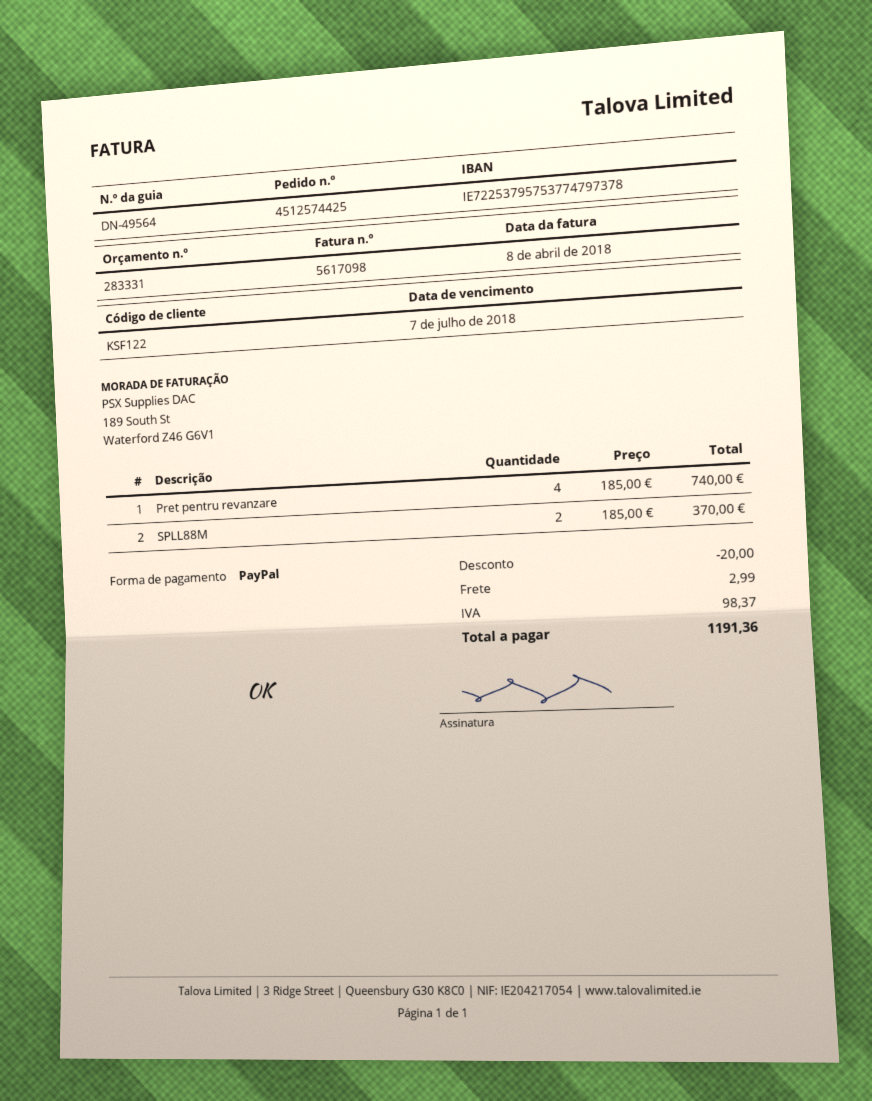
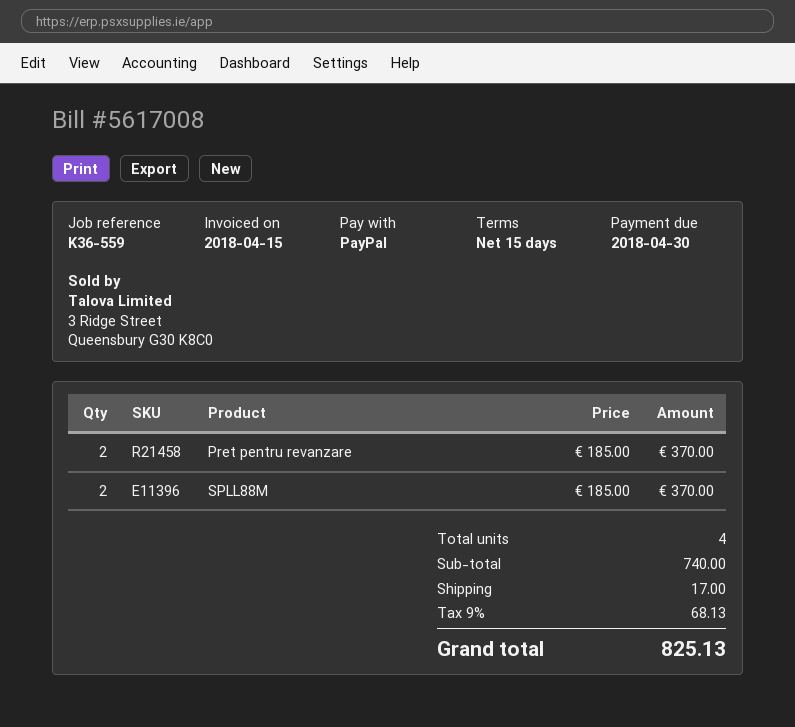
invoice number: 5617098 -> 5617008
invoice date: 2018-04-08 -> 2018-04-15
due date: 2018-07-07 -> 2018-04-30
Pret pentru revanzare: 4 x 185.00 = 740.00 -> 2 x 185.00 = 370.00
discount: 20.00 -> none
shipping: 2.99 -> 17.00
tax: 98.37 -> 68.13
total: 1191.36 -> 825.13

